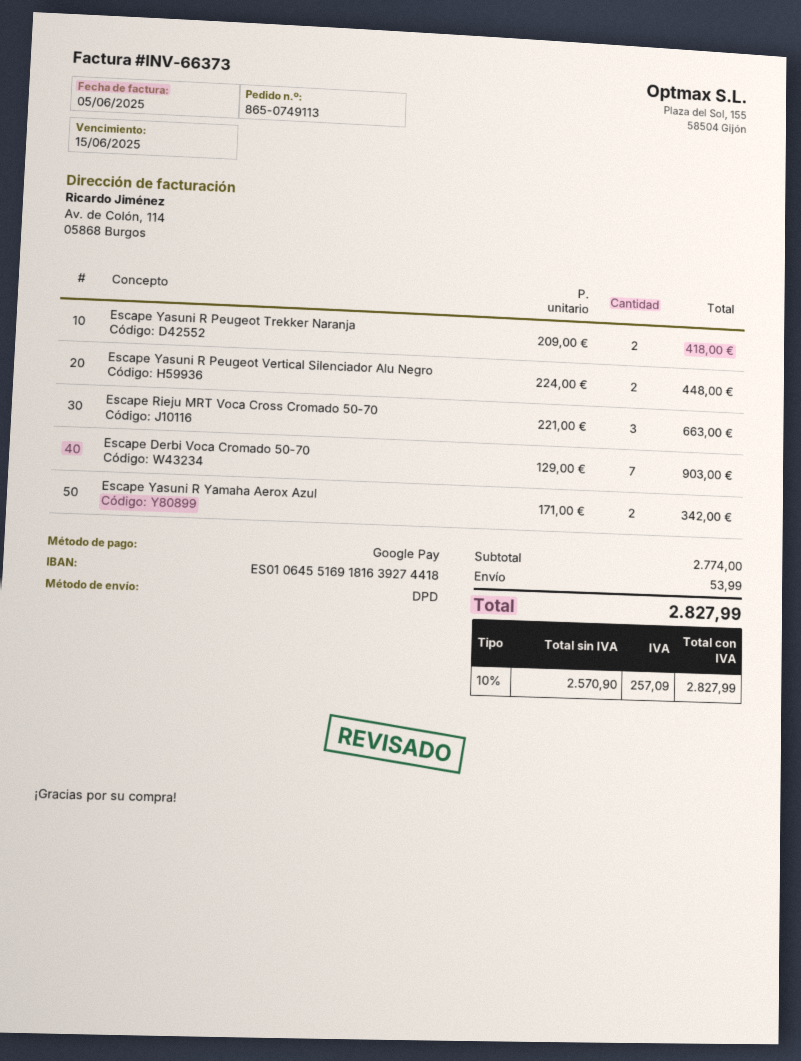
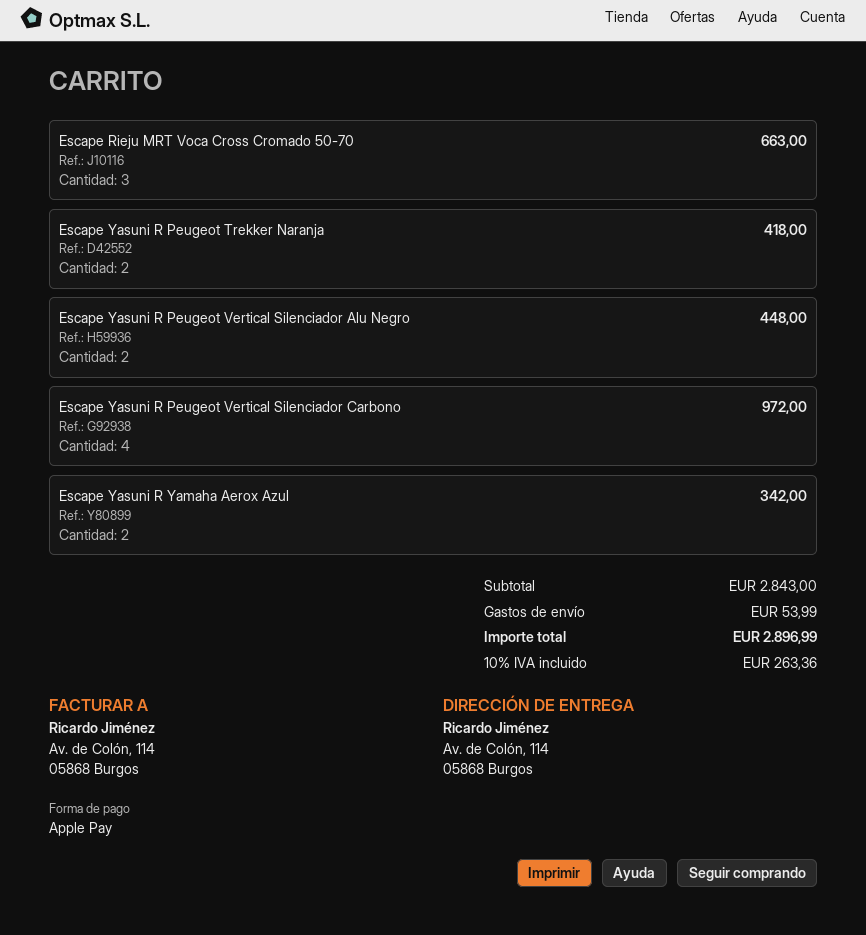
payment method: Google Pay -> Apple Pay
Escape Derbi Voca Cromado 50-70: 7 for 903.00 -> none
Escape Yasuni R Peugeot Vertical Silenciador Carbono: none -> 4 for 972.00
subtotal: 2774.00 -> 2843.00
tax: 10% = 257.09 -> 10% = 263.36
total: 2827.99 -> 2896.99

